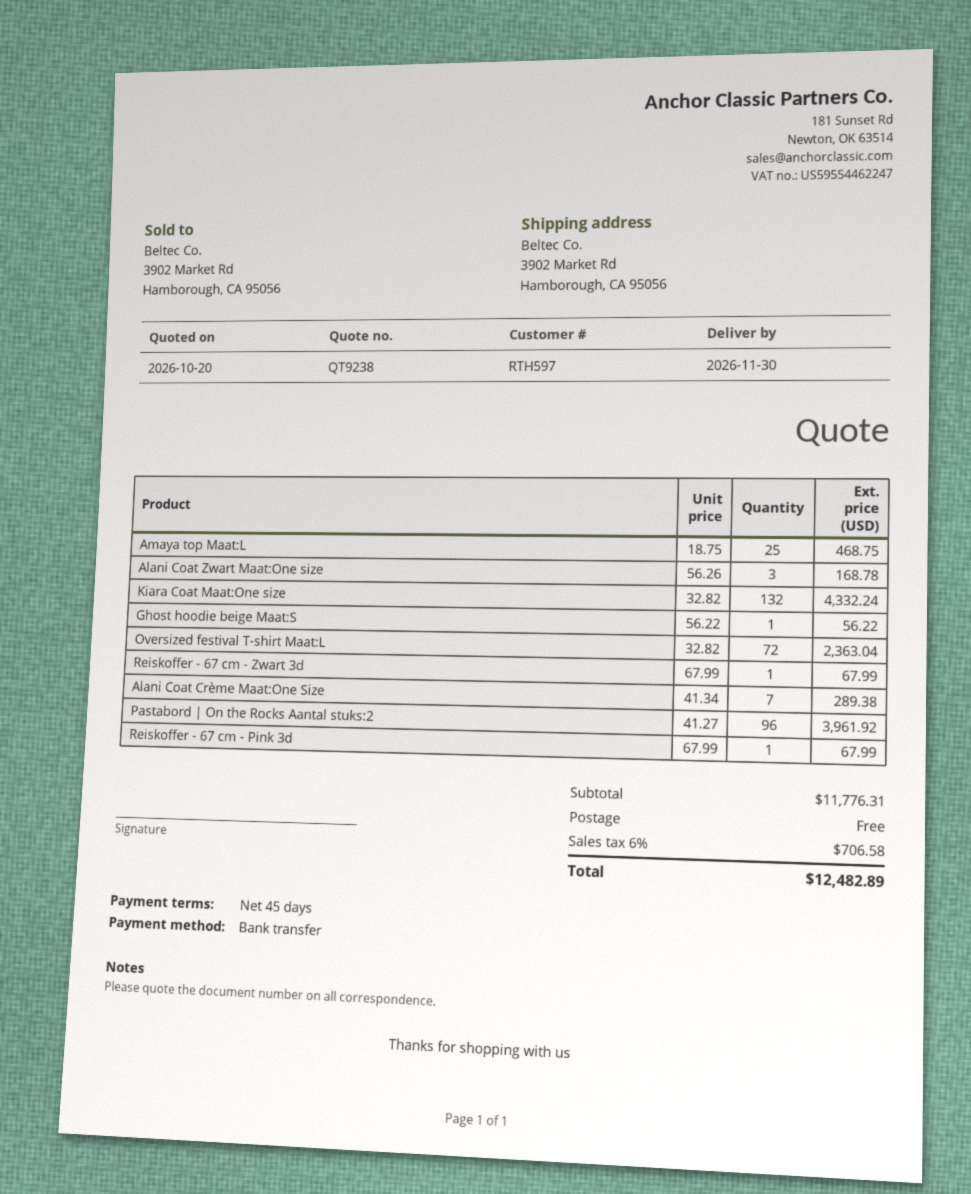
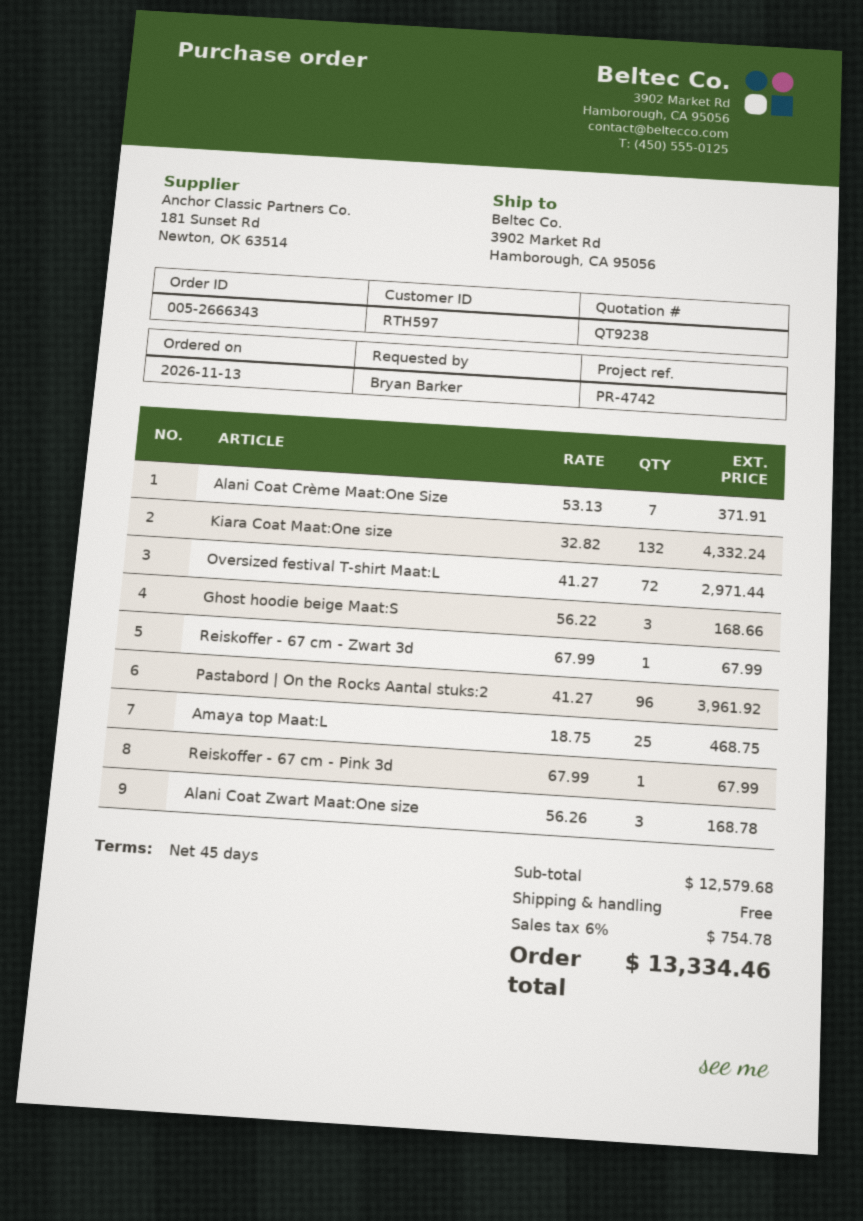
Ghost hoodie beige Maat:S: 1 x 56.22 = 56.22 -> 3 x 56.22 = 168.66
Oversized festival T-shirt Maat:L: 72 x 32.82 = 2363.04 -> 72 x 41.27 = 2971.44
Alani Coat Crème Maat:One Size: 7 x 41.34 = 289.38 -> 7 x 53.13 = 371.91
subtotal: 11776.31 -> 12579.68
tax: 6% = 706.58 -> 6% = 754.78
total: 12482.89 -> 13334.46

